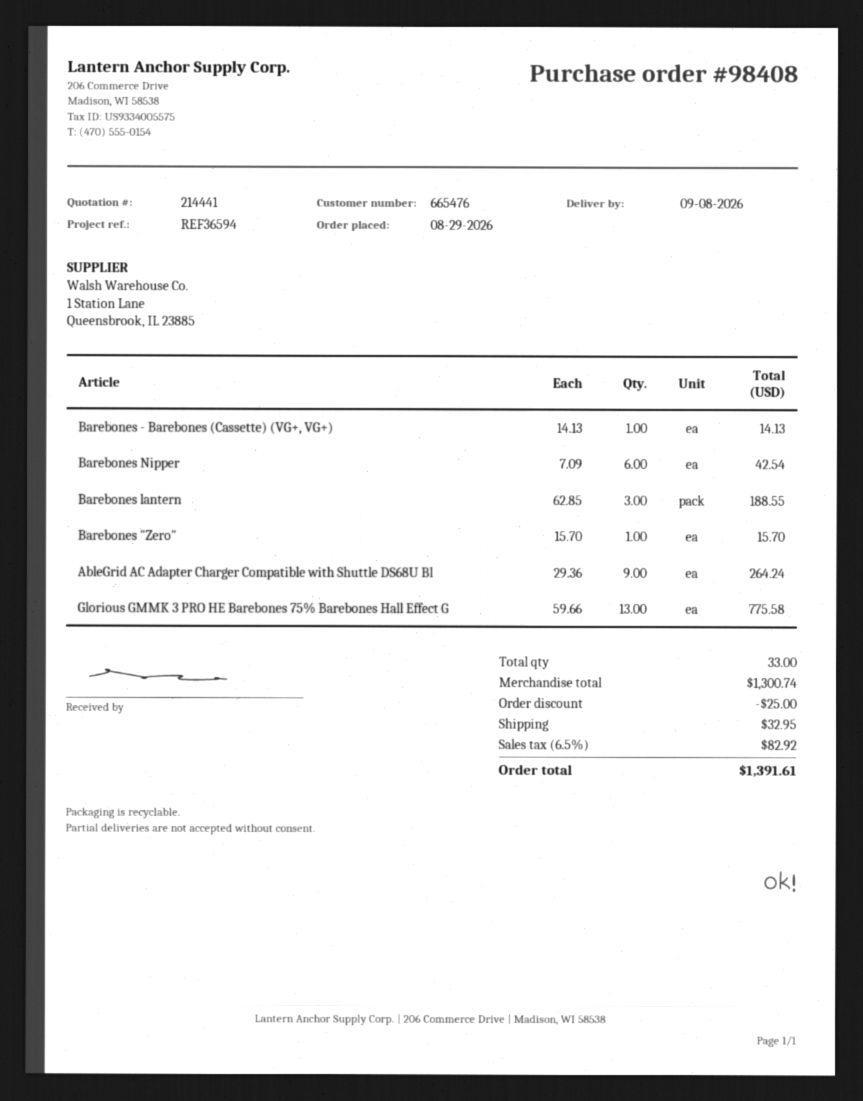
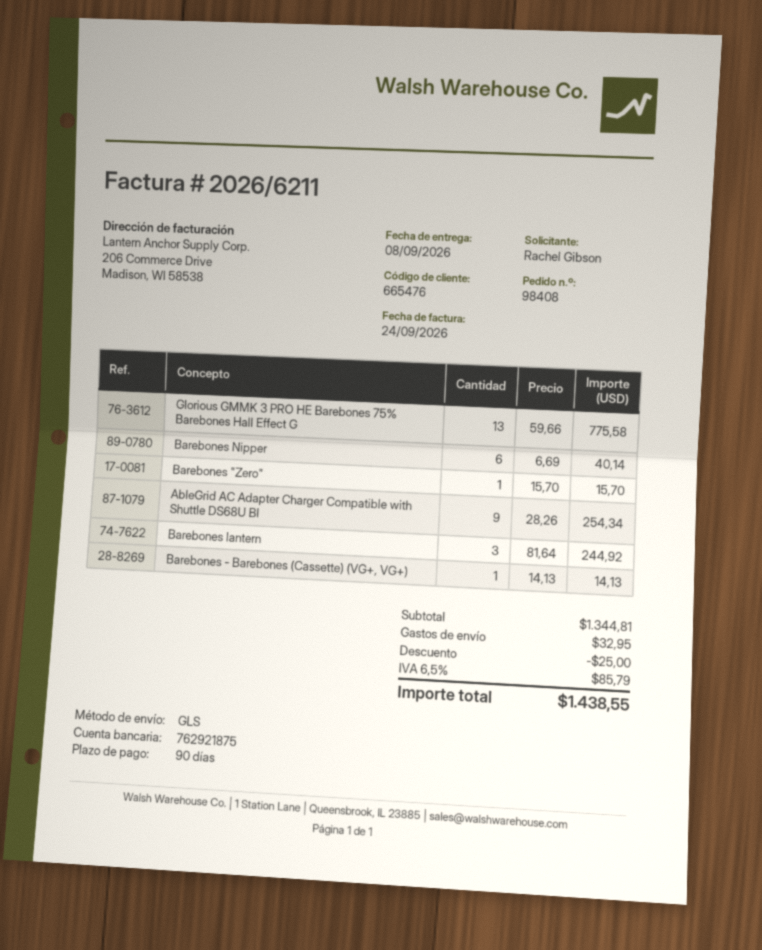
Barebones Nipper: 6 x 7.09 = 42.54 -> 6 x 6.69 = 40.14
Barebones lantern: 3 x 62.85 = 188.55 -> 3 x 81.64 = 244.92
AbleGrid AC Adapter Charger Compatible with Shuttle DS68U Bl: 9 x 29.36 = 264.24 -> 9 x 28.26 = 254.34
subtotal: 1300.74 -> 1344.81
tax: 6.5% = 82.92 -> 6.5% = 85.79
total: 1391.61 -> 1438.55

